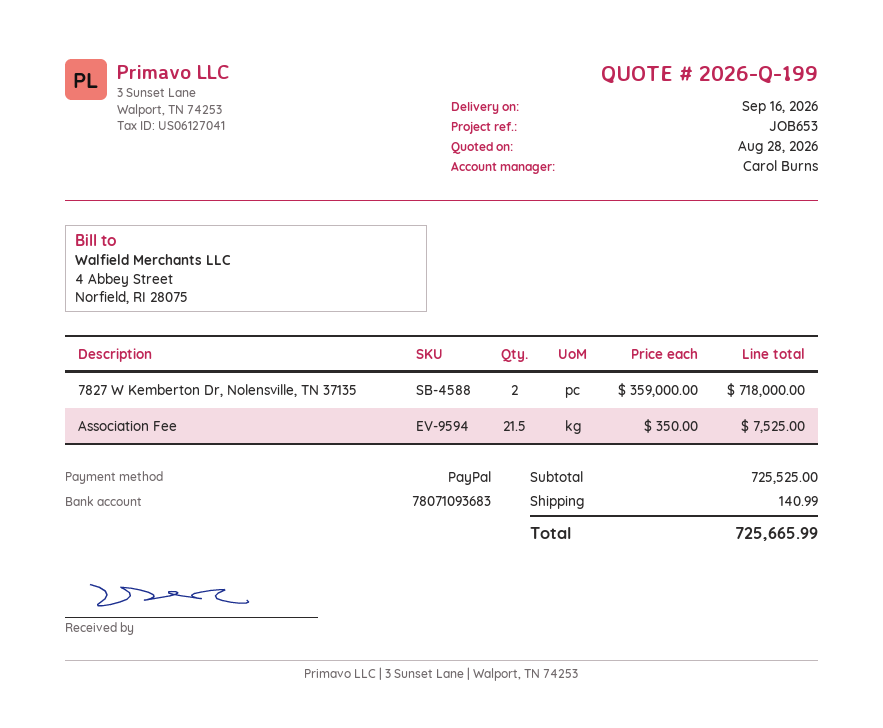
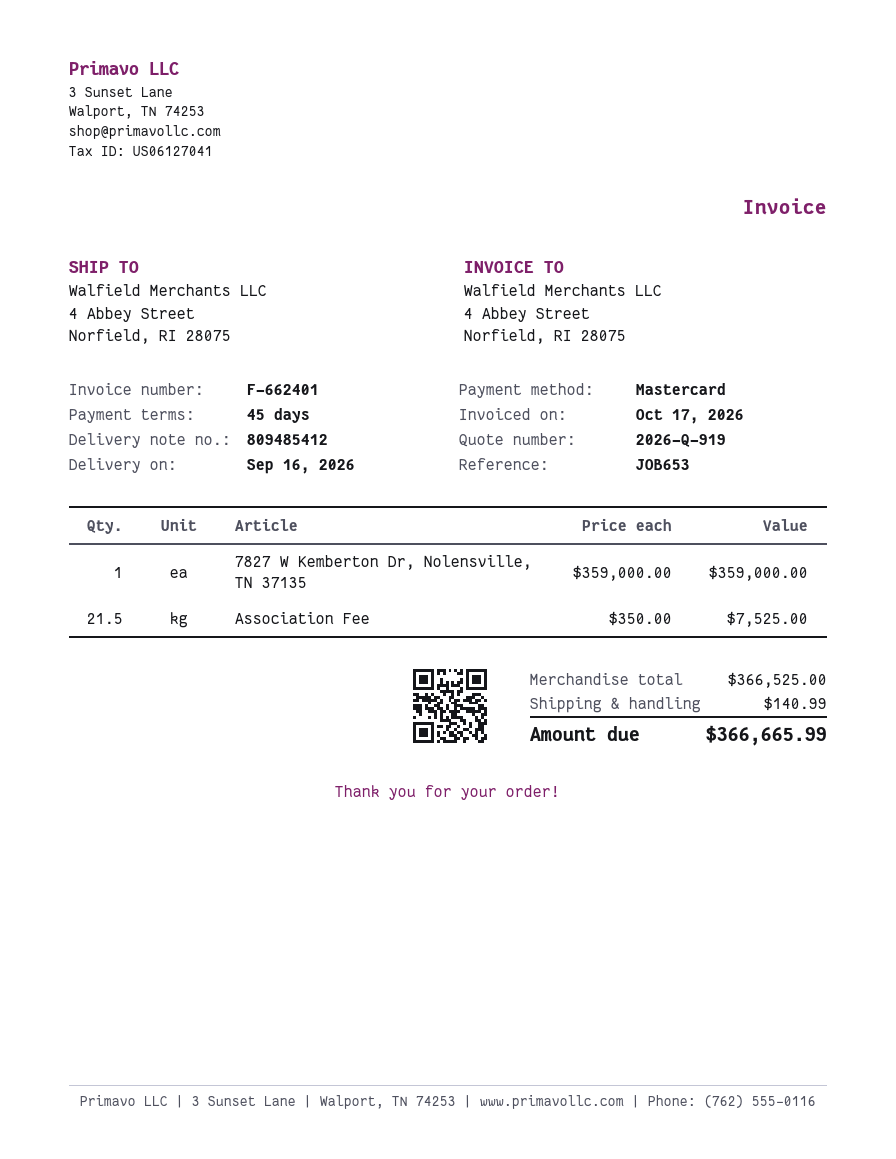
quote number: 2026-Q-199 -> 2026-Q-919
payment method: PayPal -> Mastercard
7827 W Kemberton Dr, Nolensville, TN 37135: 2 x 359000.00 = 718000.00 -> 1 x 359000.00 = 359000.00
subtotal: 725525.00 -> 366525.00
total: 725665.99 -> 366665.99

